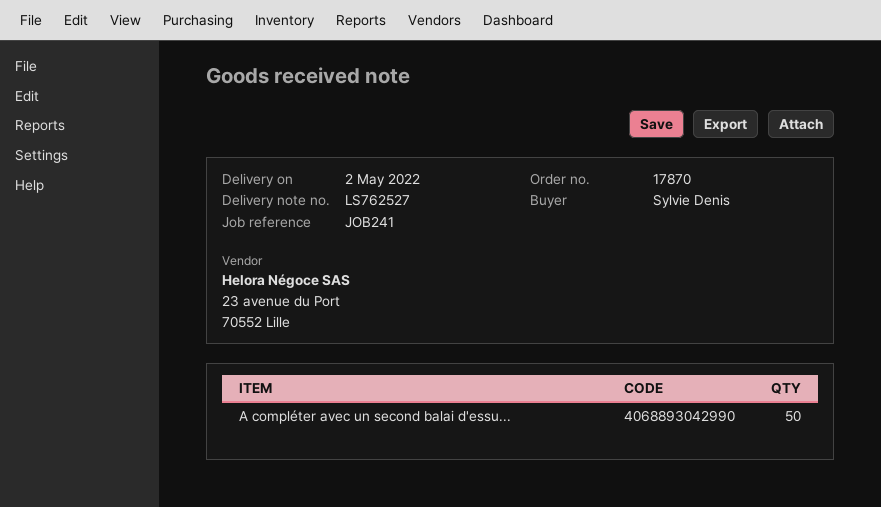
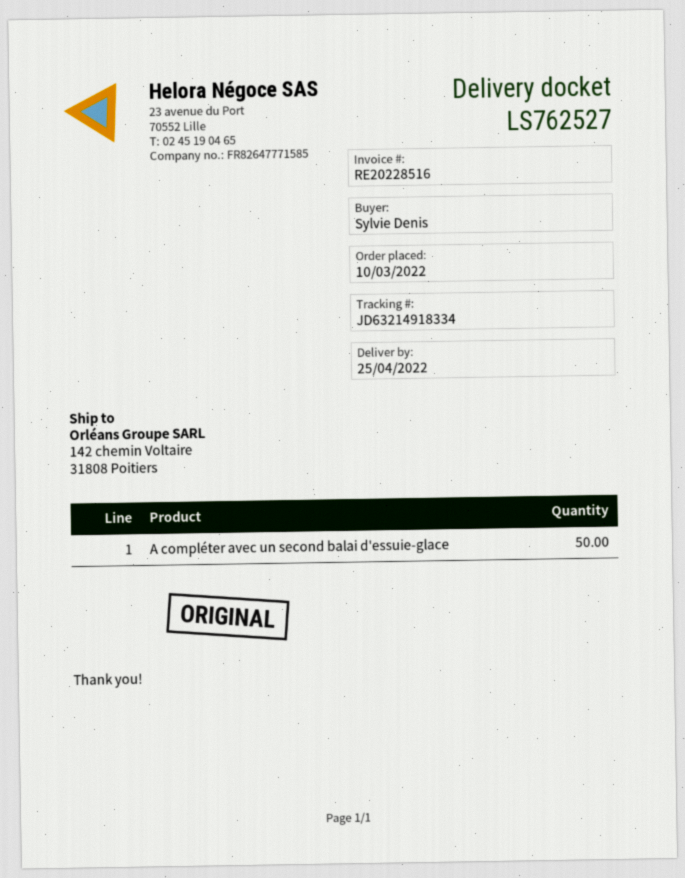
delivery date: 2022-05-02 -> 2022-04-25

